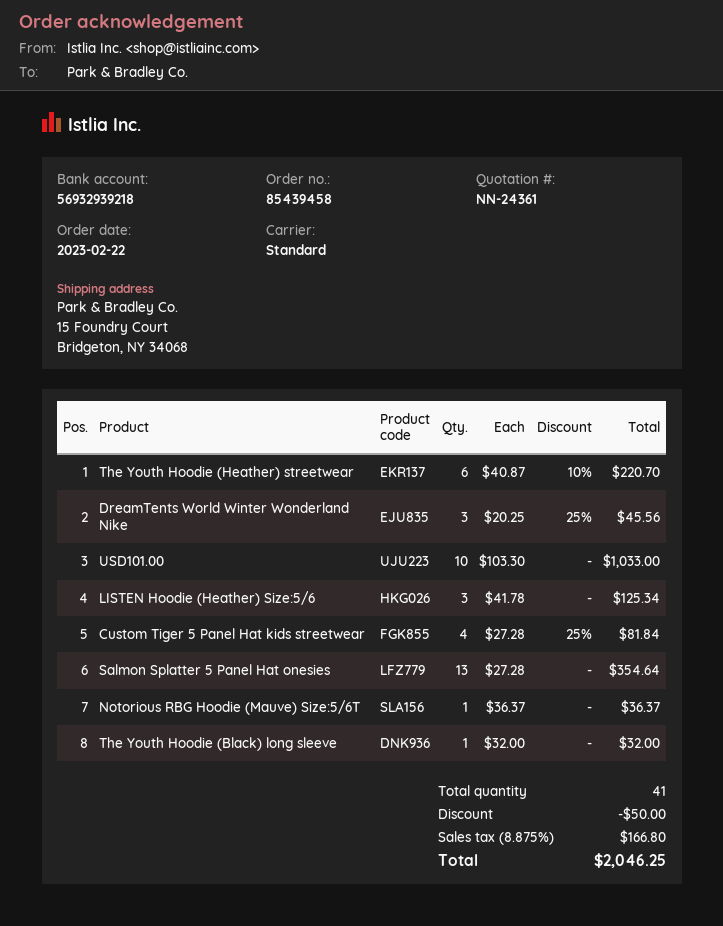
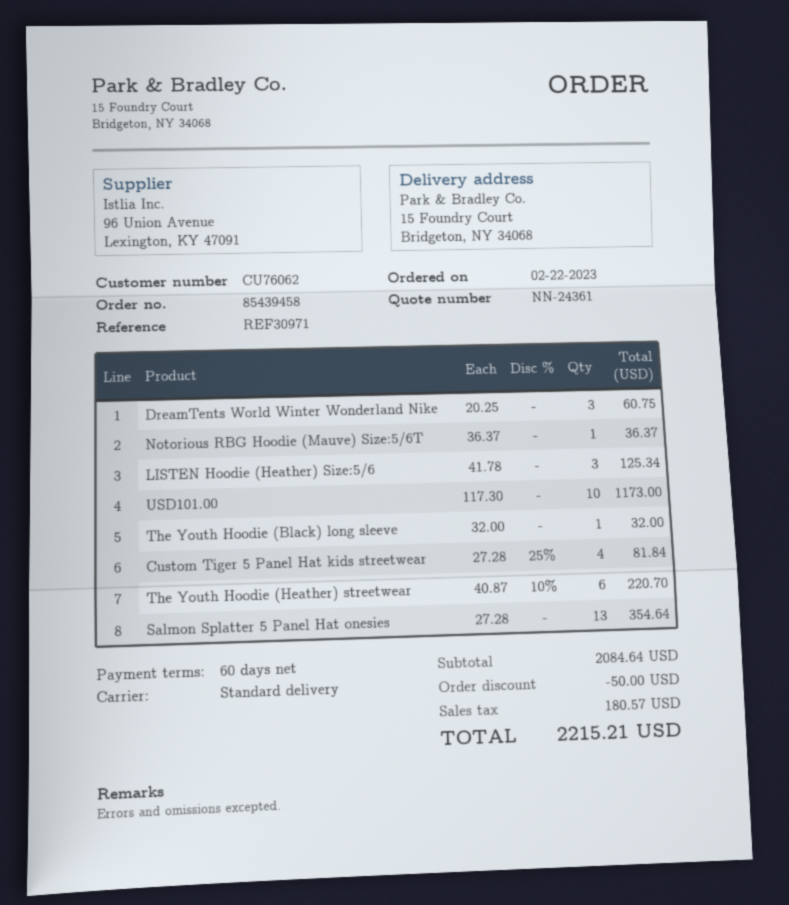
DreamTents World Winter Wonderland Nike: 3 x 20.25 - 25% = 45.56 -> 3 x 20.25 = 60.75
USD101.00: 10 x 103.30 = 1033.00 -> 10 x 117.30 = 1173.00
tax: 166.80 -> 180.57
total: 2046.25 -> 2215.21

